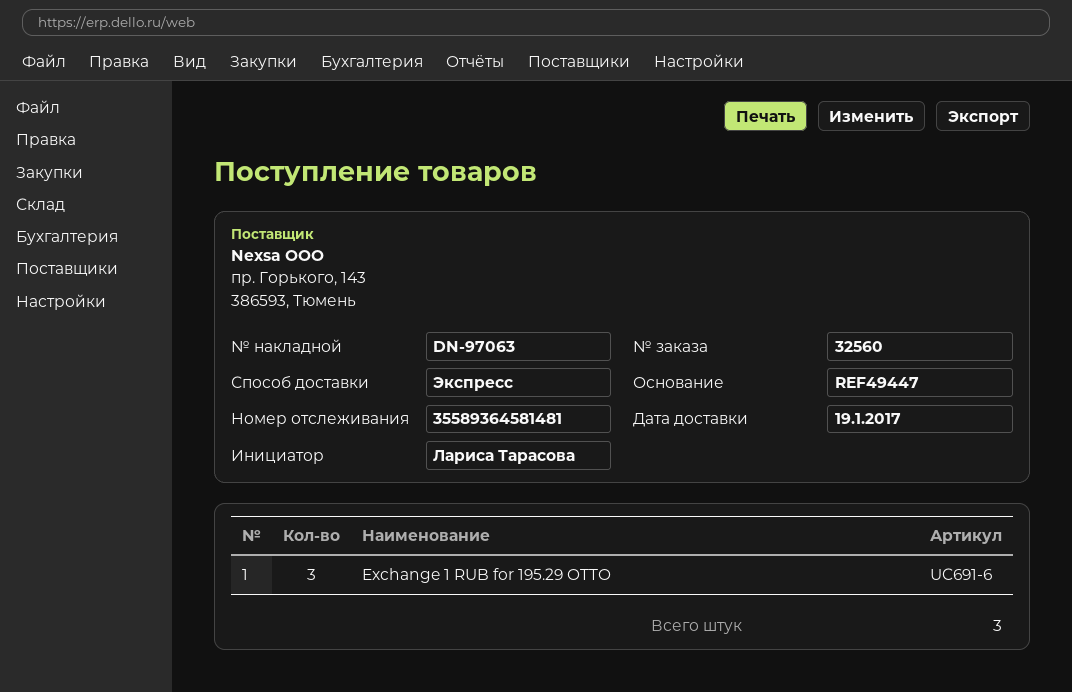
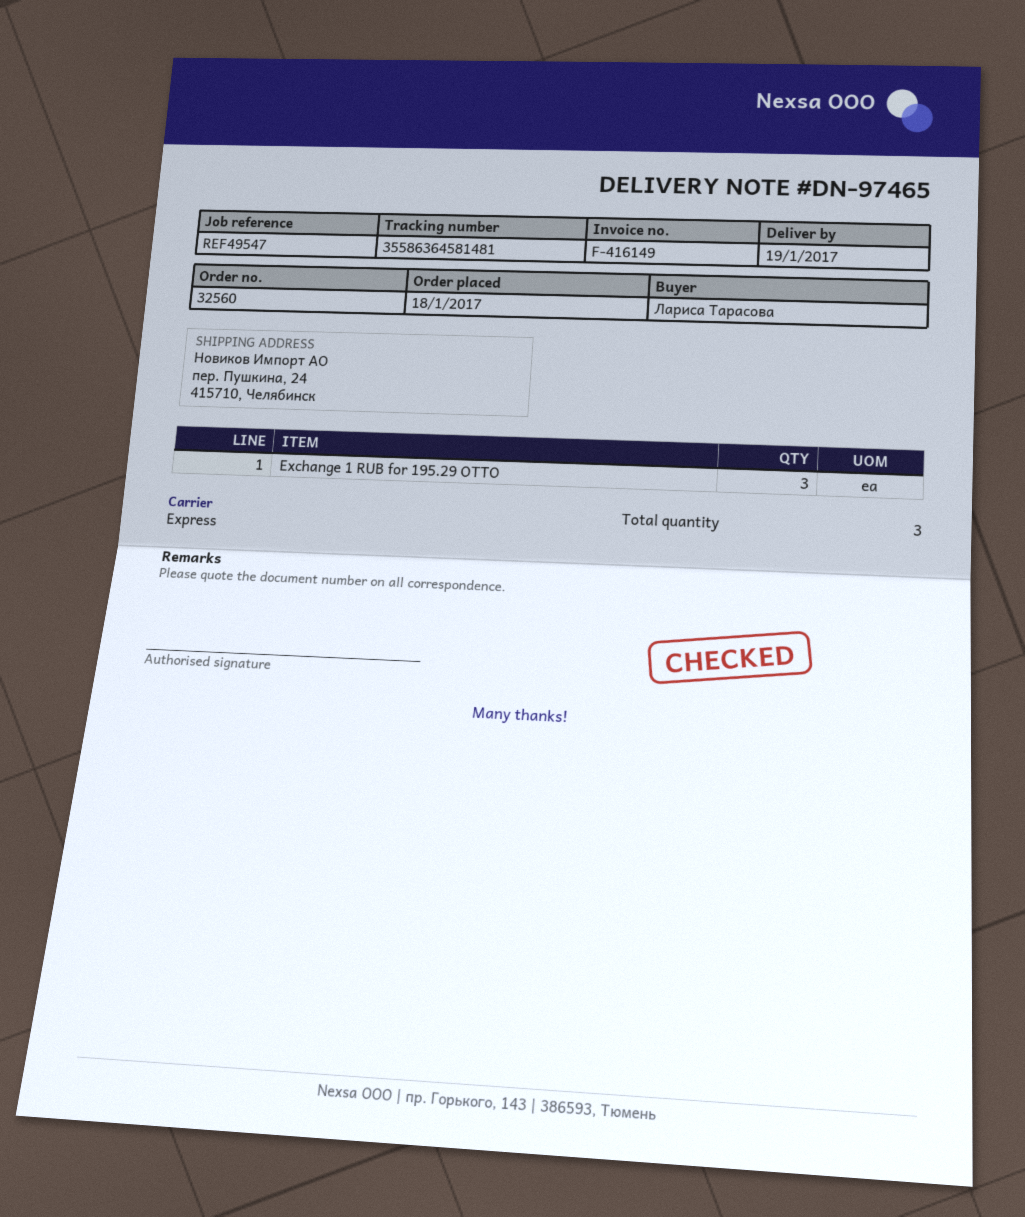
delivery note number: DN-97063 -> DN-97465
reference: REF49447 -> REF49547
tracking number: 35589364581481 -> 35586364581481

